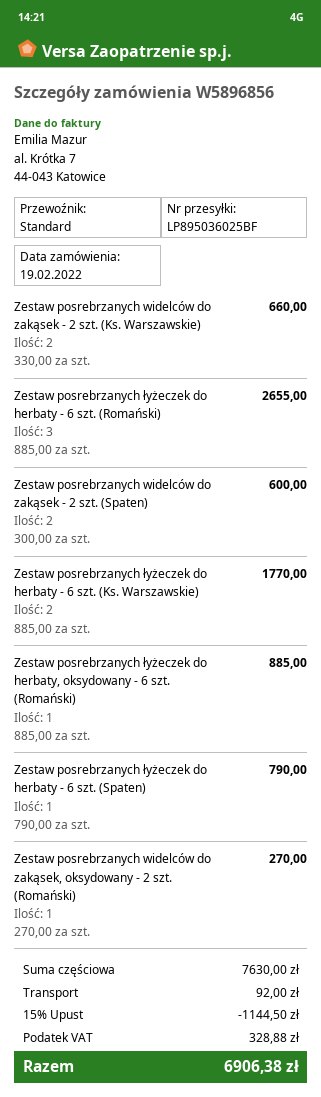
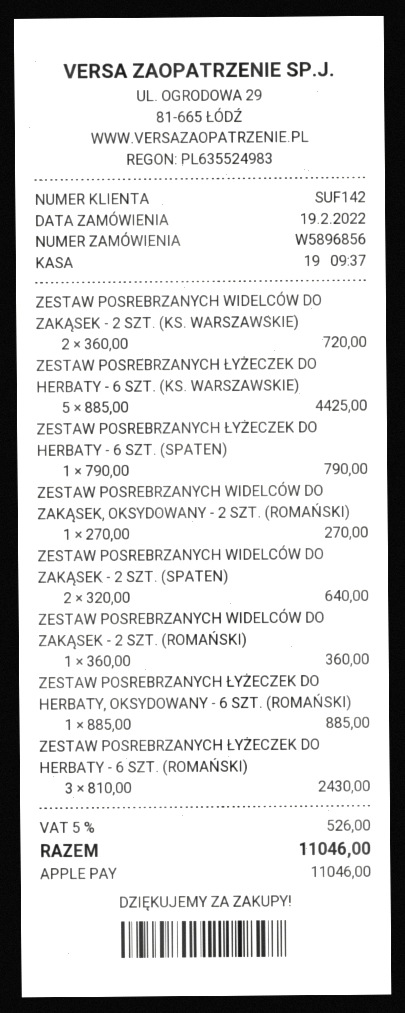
Zestaw posrebrzanych widelców do zakąsek - 2 szt. (Ks. Warszawskie): 2 x 330.00 = 660.00 -> 2 x 360.00 = 720.00
Zestaw posrebrzanych łyżeczek do herbaty - 6 szt. (Romański): 3 x 885.00 = 2655.00 -> 3 x 810.00 = 2430.00
Zestaw posrebrzanych widelców do zakąsek - 2 szt. (Spaten): 2 x 300.00 = 600.00 -> 2 x 320.00 = 640.00
Zestaw posrebrzanych łyżeczek do herbaty - 6 szt. (Ks. Warszawskie): 2 x 885.00 = 1770.00 -> 5 x 885.00 = 4425.00
ZESTAW POSREBRZANYCH WIDELCÓW DO ZAKĄSEK - 2 SZT. (ROMAŃSKI): none -> 1 x 360.00 = 360.00
discount: 15% = 1144.50 -> none
shipping: 92.00 -> none
tax: 328.88 -> 526.00
total: 6906.38 -> 11046.00

